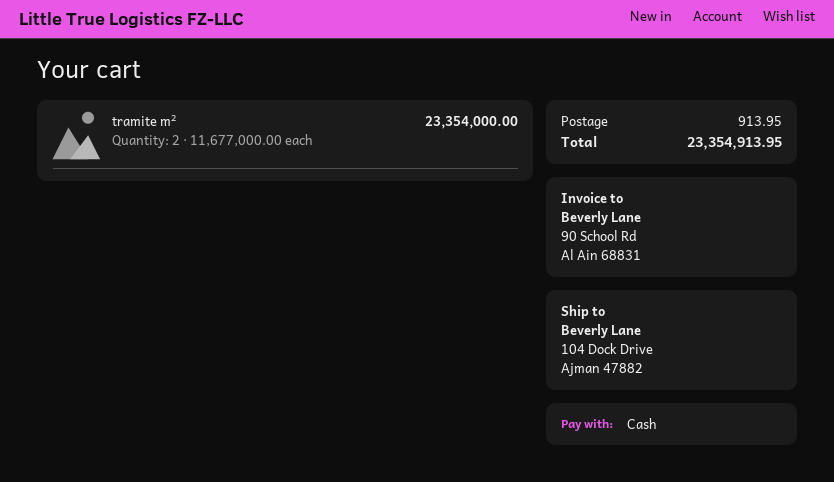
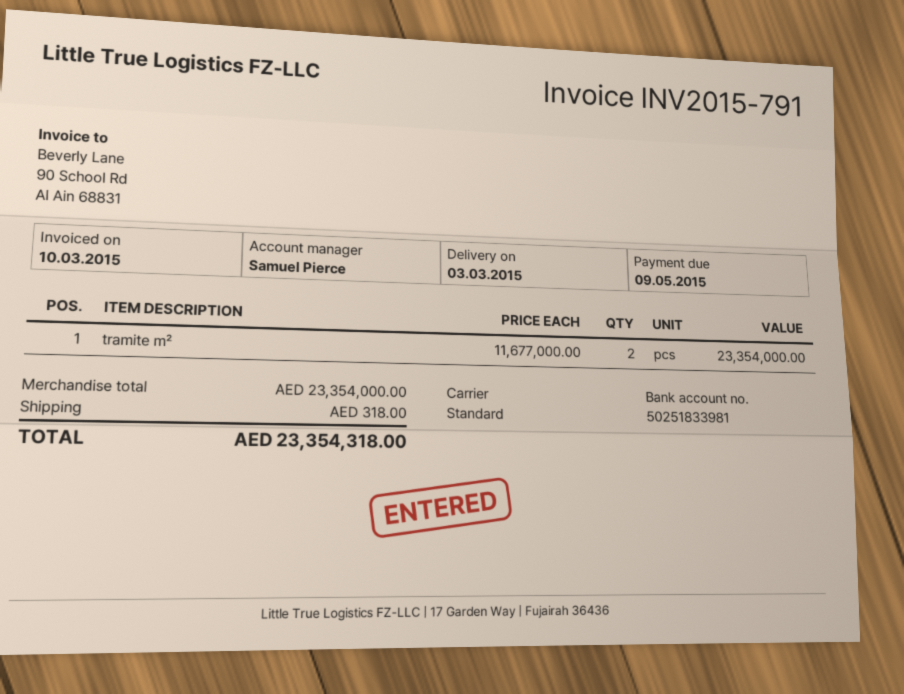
shipping: 913.95 -> 318.00
total: 23354913.95 -> 23354318.00

